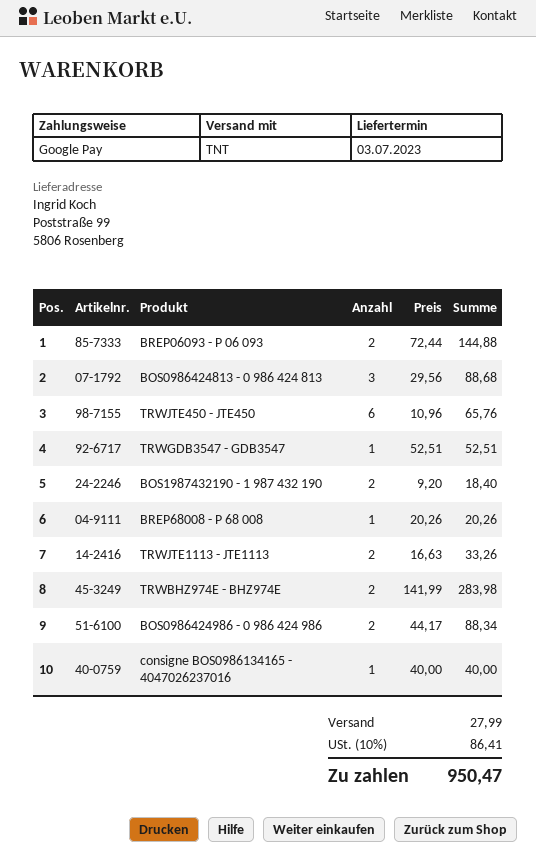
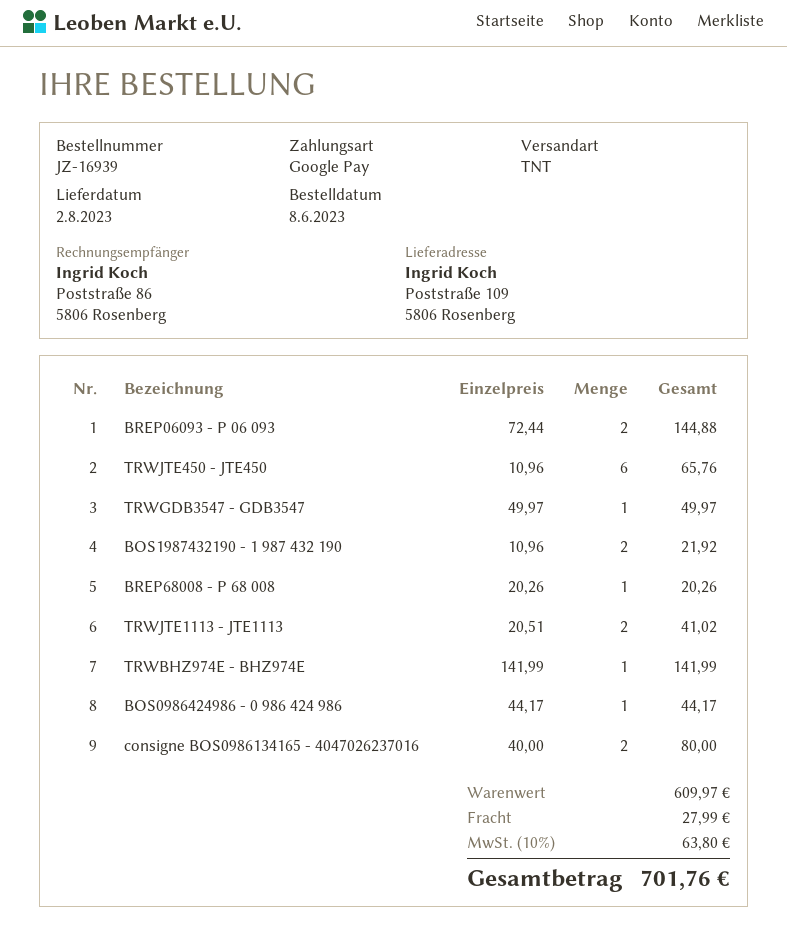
delivery date: 2023-07-03 -> 2023-08-02
ship to: Poststraße 99, 5806 Rosenberg -> Poststraße 109, 5806 Rosenberg
BOS0986424813 - 0 986 424 813: 3 x 29.56 = 88.68 -> none
TRWGDB3547 - GDB3547: 1 x 52.51 = 52.51 -> 1 x 49.97 = 49.97
BOS1987432190 - 1 987 432 190: 2 x 9.20 = 18.40 -> 2 x 10.96 = 21.92
TRWJTE1113 - JTE1113: 2 x 16.63 = 33.26 -> 2 x 20.51 = 41.02
TRWBHZ974E - BHZ974E: 2 x 141.99 = 283.98 -> 1 x 141.99 = 141.99
BOS0986424986 - 0 986 424 986: 2 x 44.17 = 88.34 -> 1 x 44.17 = 44.17
consigne BOS0986134165 - 4047026237016: 1 x 40.00 = 40.00 -> 2 x 40.00 = 80.00
tax: 10% = 86.41 -> 10% = 63.80
total: 950.47 -> 701.76

